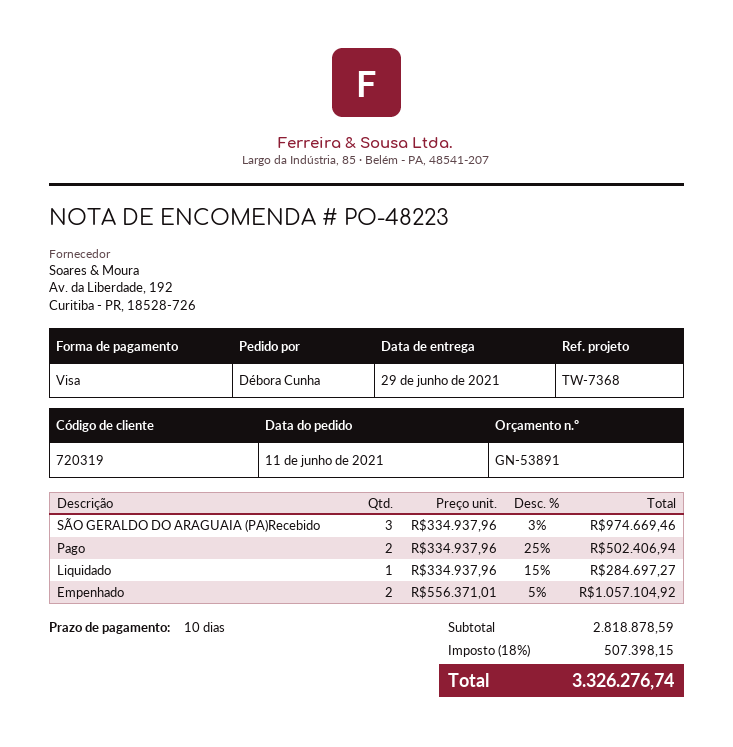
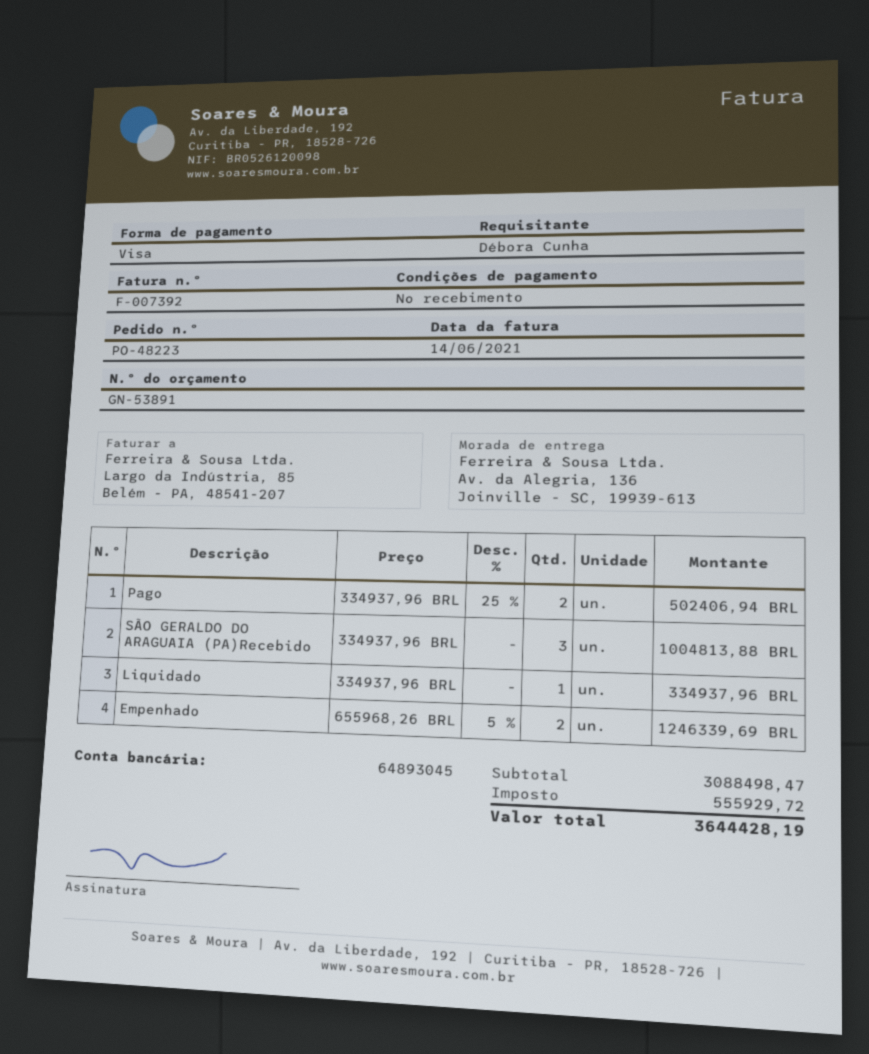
payment terms: 10 days -> on receipt
SÃO GERALDO DO ARAGUAIA (PA)Recebido: 3 x 334937.96 - 3% = 974669.46 -> 3 x 334937.96 = 1004813.88
Liquidado: 1 x 334937.96 - 15% = 284697.27 -> 1 x 334937.96 = 334937.96
Empenhado: 2 x 556371.01 - 5% = 1057104.92 -> 2 x 655968.26 - 5% = 1246339.69
subtotal: 2818878.59 -> 3088498.47
tax: 507398.15 -> 555929.72
total: 3326276.74 -> 3644428.19

